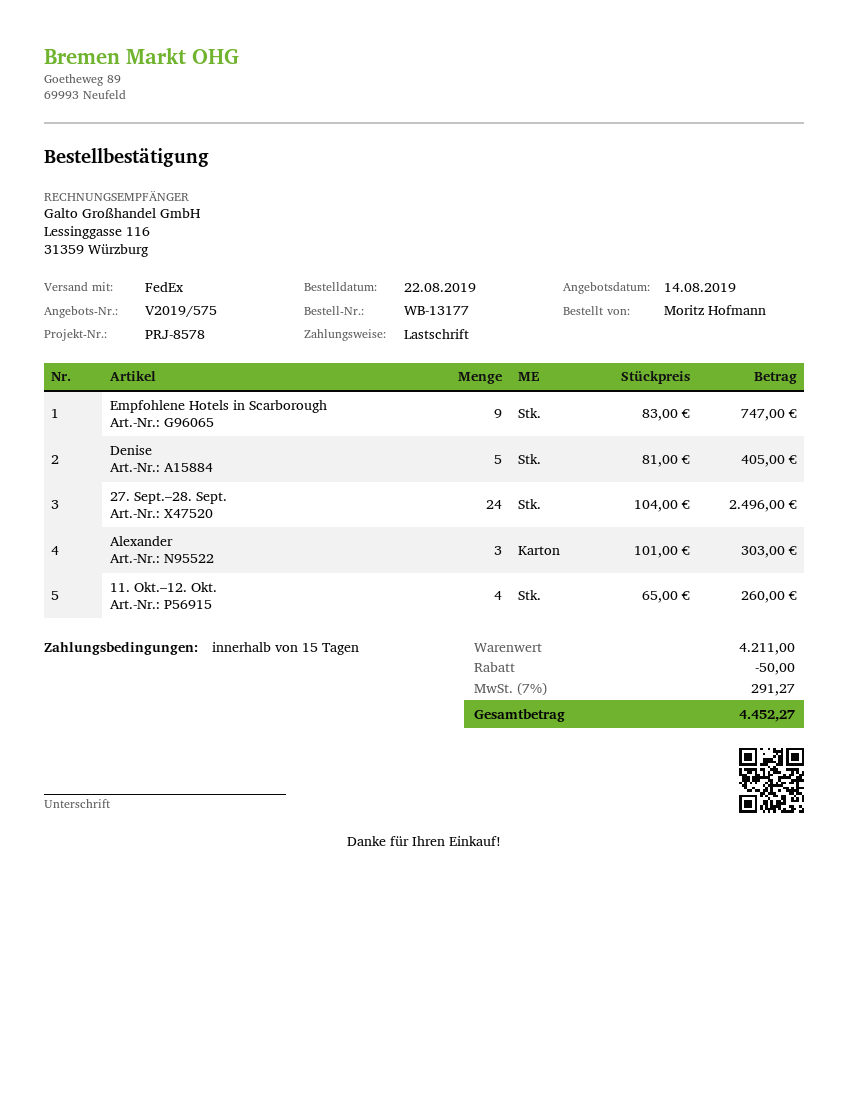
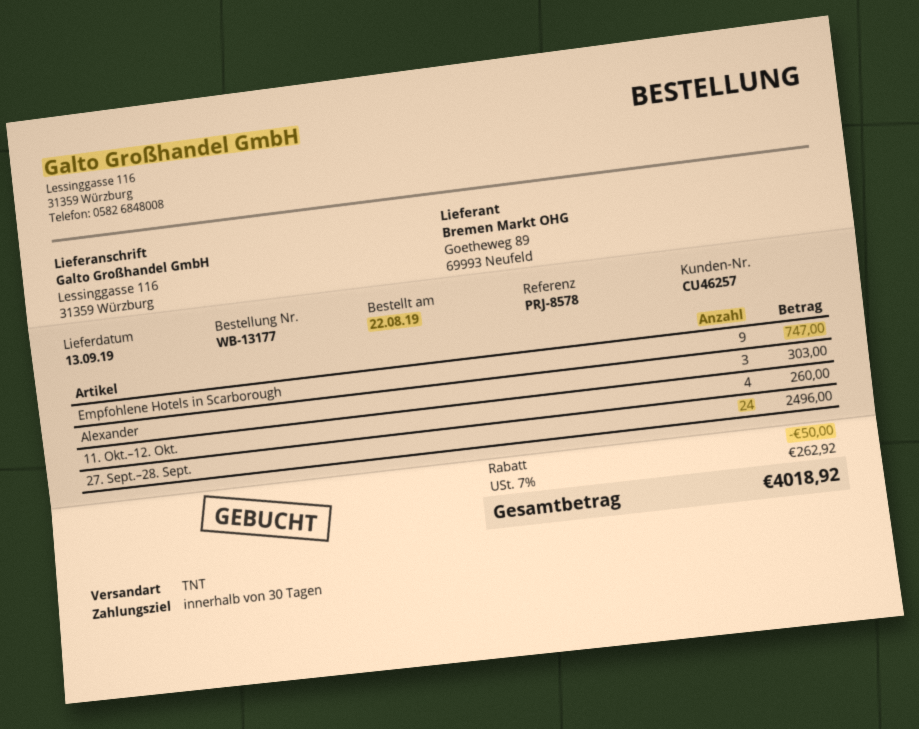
payment terms: 15 days -> 30 days
shipping method: FedEx -> TNT
Denise: 5 for 405.00 -> none
tax: 7% = 291.27 -> 7% = 262.92
total: 4452.27 -> 4018.92

